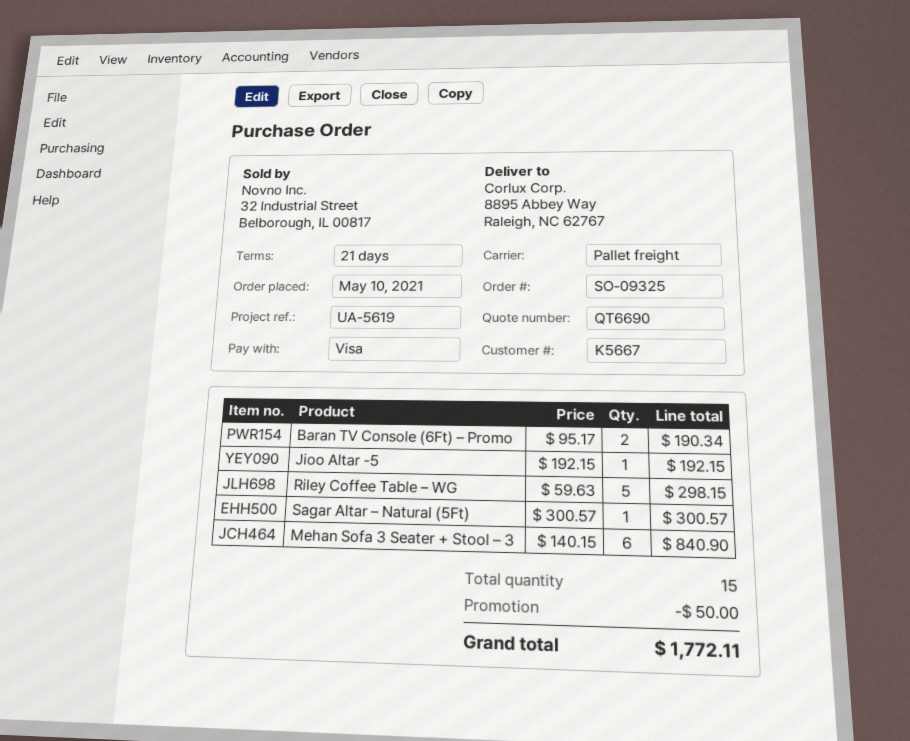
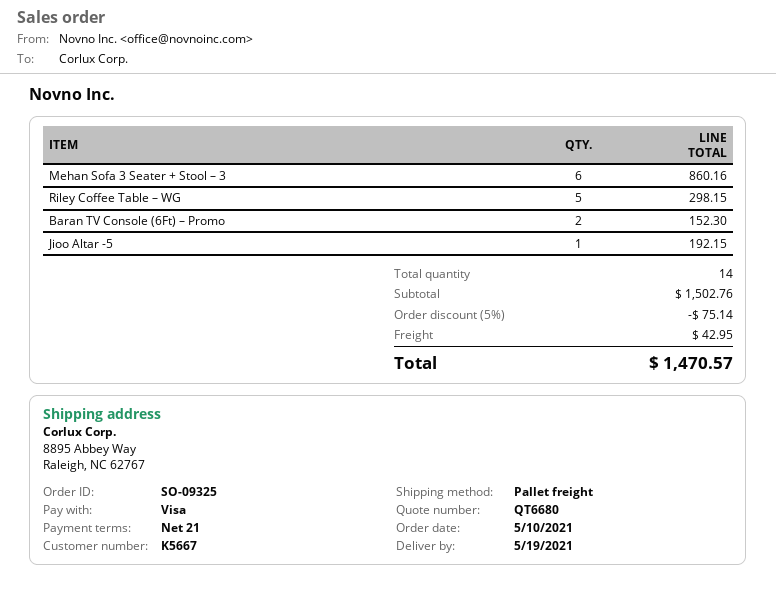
quote number: QT6690 -> QT6680
Baran TV Console (6Ft) – Promo: 2 for 190.34 -> 2 for 152.30
Sagar Altar – Natural (5Ft): 1 for 300.57 -> none
Mehan Sofa 3 Seater + Stool – 3: 6 for 840.90 -> 6 for 860.16
total quantity: 15 -> 14
discount: 50.00 -> 75.14
shipping: none -> 42.95
total: 1772.11 -> 1470.57

